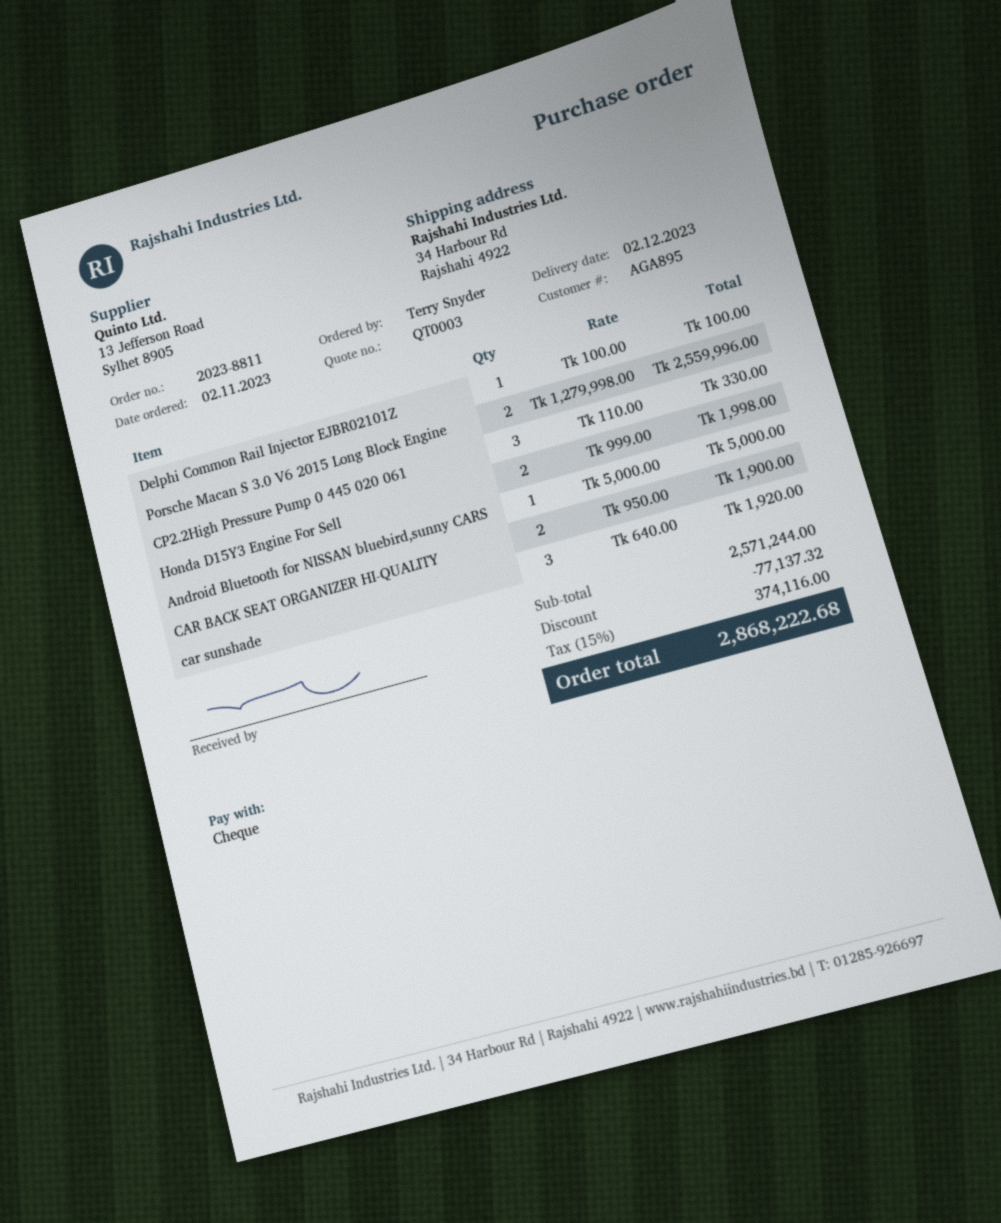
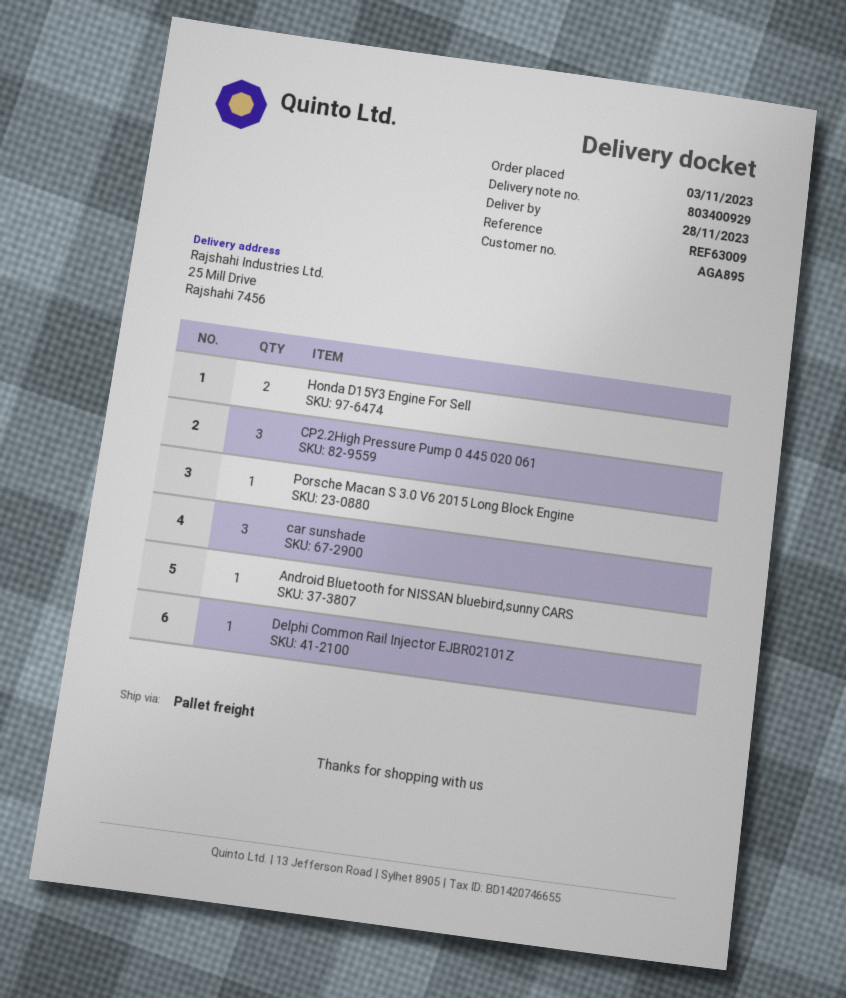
order date: 2023-11-02 -> 2023-11-03
delivery date: 2023-12-02 -> 2023-11-28
ship to: 34 Harbour Rd, Rajshahi 4922 -> 25 Mill Drive, Rajshahi 7456
Porsche Macan S 3.0 V6 2015 Long Block Engine: 2 -> 1
CAR BACK SEAT ORGANIZER HI-QUALITY: 2 -> none

